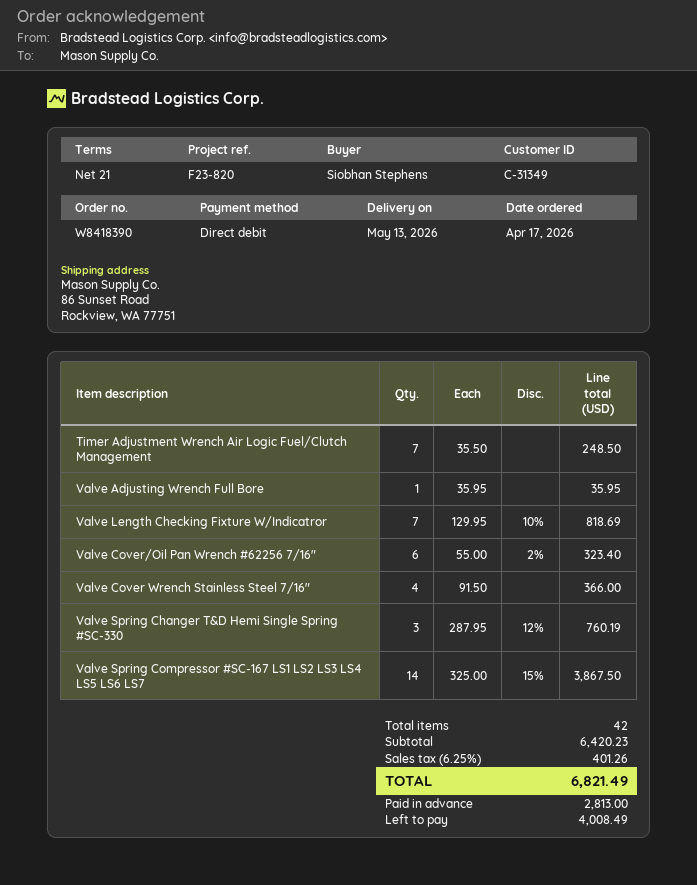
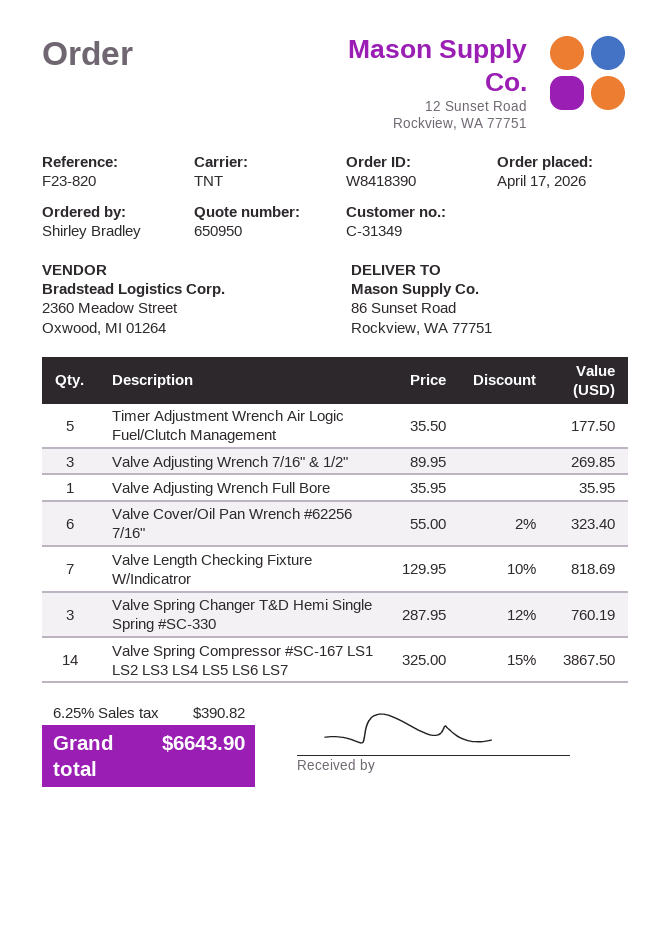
ordered by: Siobhan Stephens -> Shirley Bradley
Timer Adjustment Wrench Air Logic Fuel/Clutch Management: 7 x 35.50 = 248.50 -> 5 x 35.50 = 177.50
Valve Cover Wrench Stainless Steel 7/16": 4 x 91.50 = 366.00 -> none
Valve Adjusting Wrench 7/16" & 1/2": none -> 3 x 89.95 = 269.85
tax: 6.25% = 401.26 -> 6.25% = 390.82
total: 6821.49 -> 6643.90

